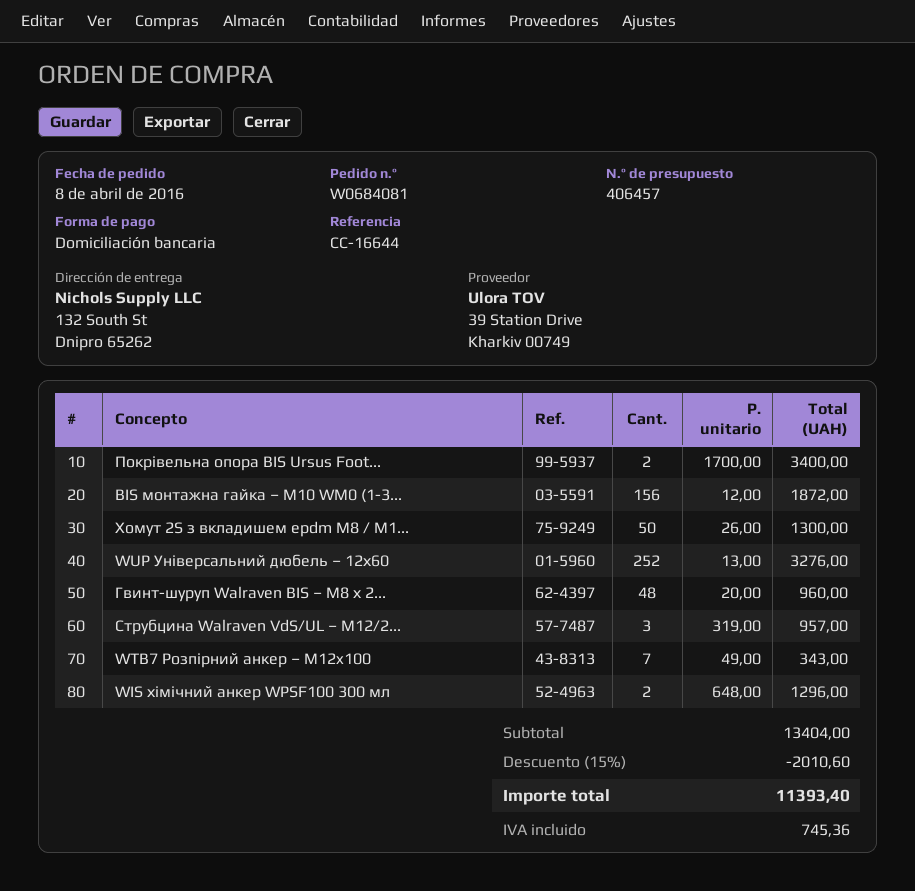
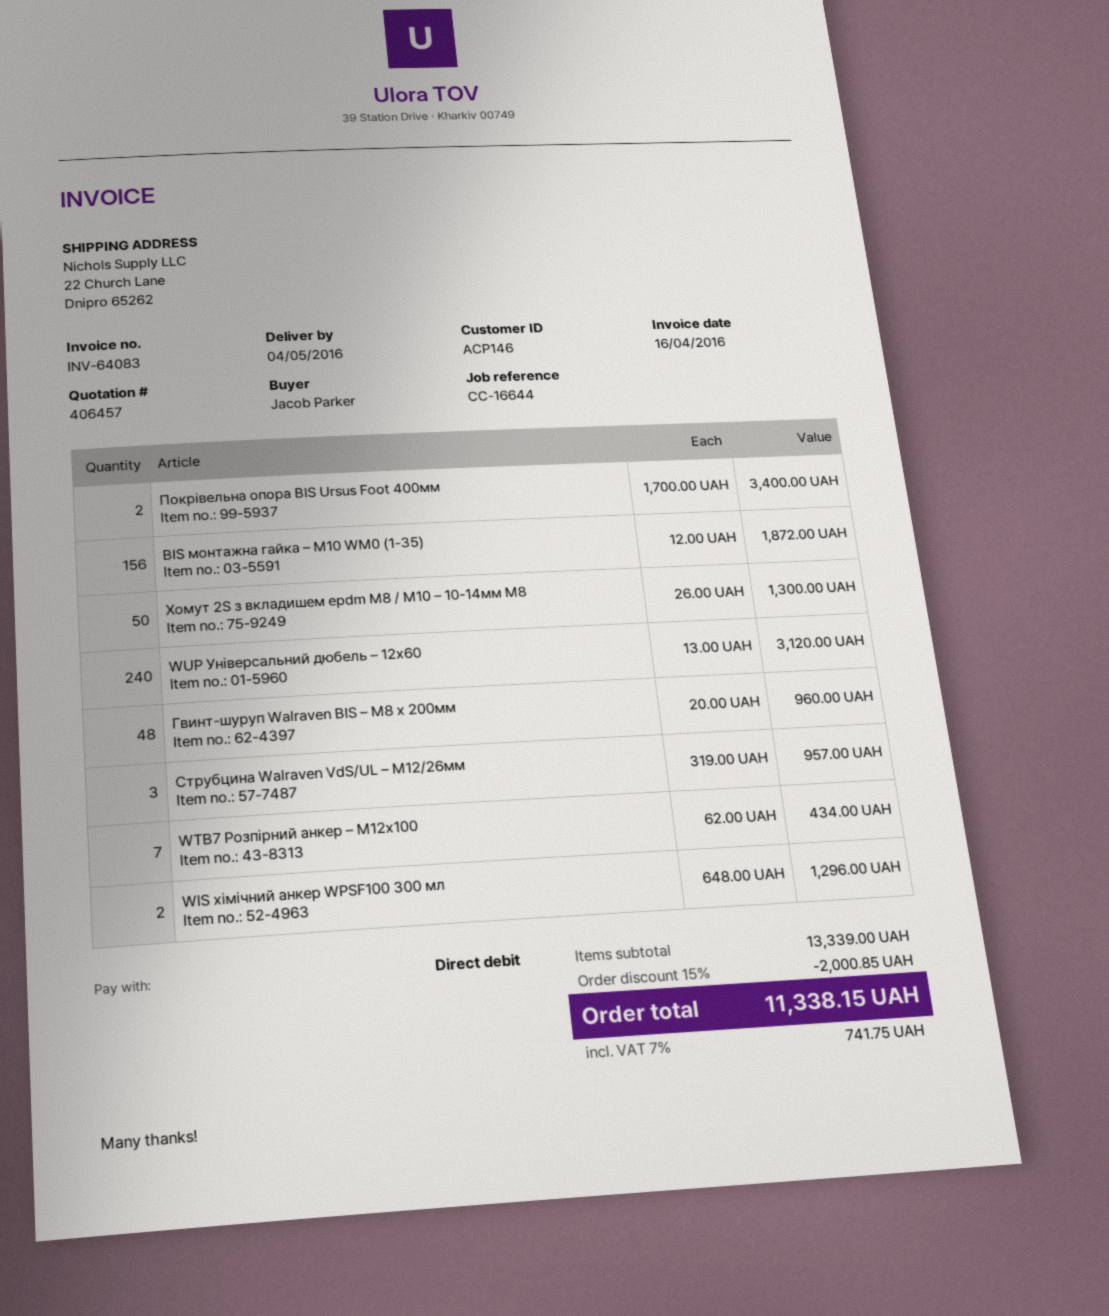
ship to: 132 South St, Dnipro 65262 -> 22 Church Lane, Dnipro 65262
WUP Універсальний дюбель – 12х60: 252 x 13.00 = 3276.00 -> 240 x 13.00 = 3120.00
WTB7 Розпірний анкер – M12x100: 7 x 49.00 = 343.00 -> 7 x 62.00 = 434.00
subtotal: 13404.00 -> 13339.00
discount: 15% = 2010.60 -> 15% = 2000.85
tax: 745.36 -> 741.75
total: 11393.40 -> 11338.15

